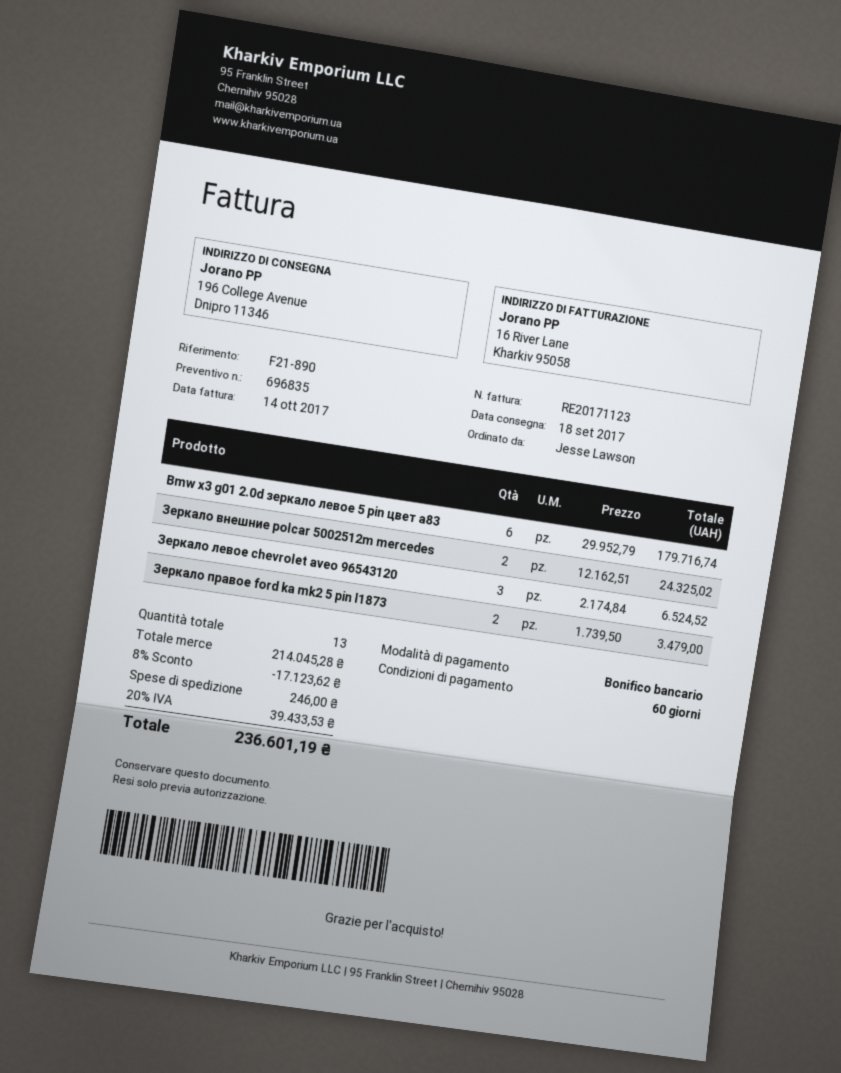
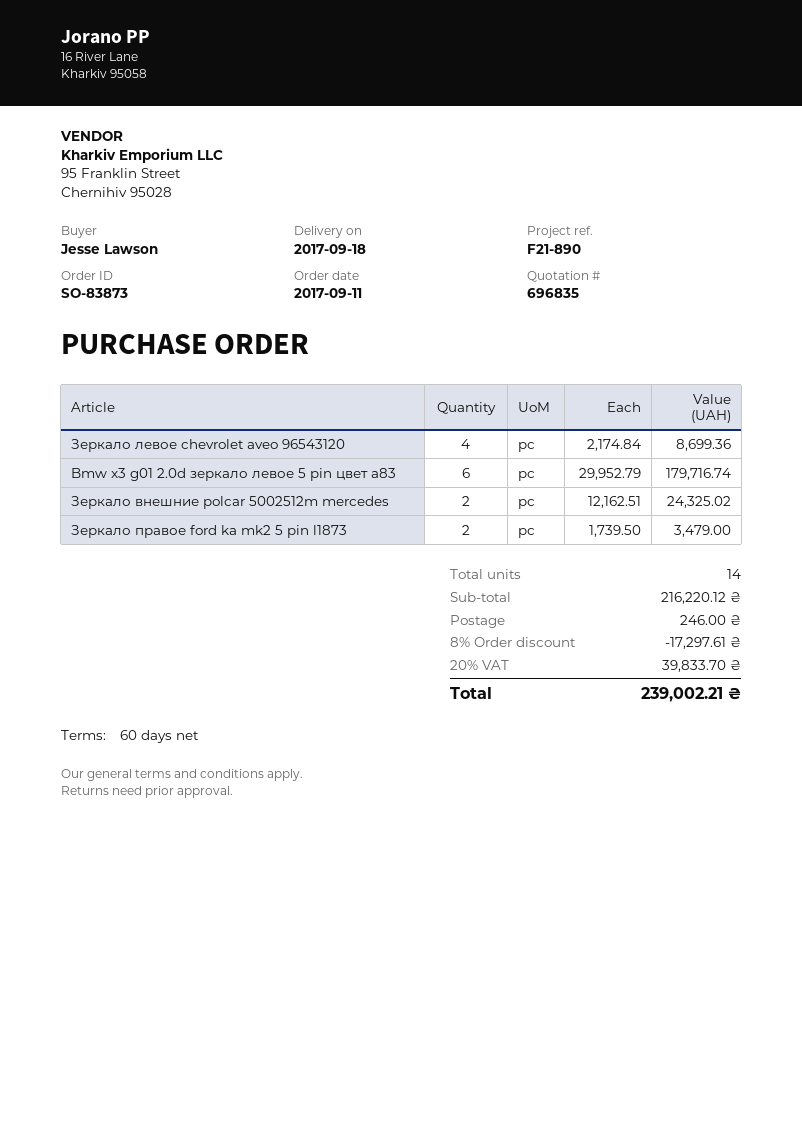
Зеркало левое chevrolet aveo 96543120: 3 x 2174.84 = 6524.52 -> 4 x 2174.84 = 8699.36
total quantity: 13 -> 14
subtotal: 214045.28 -> 216220.12
discount: 8% = 17123.62 -> 8% = 17297.61
tax: 20% = 39433.53 -> 20% = 39833.70
total: 236601.19 -> 239002.21

